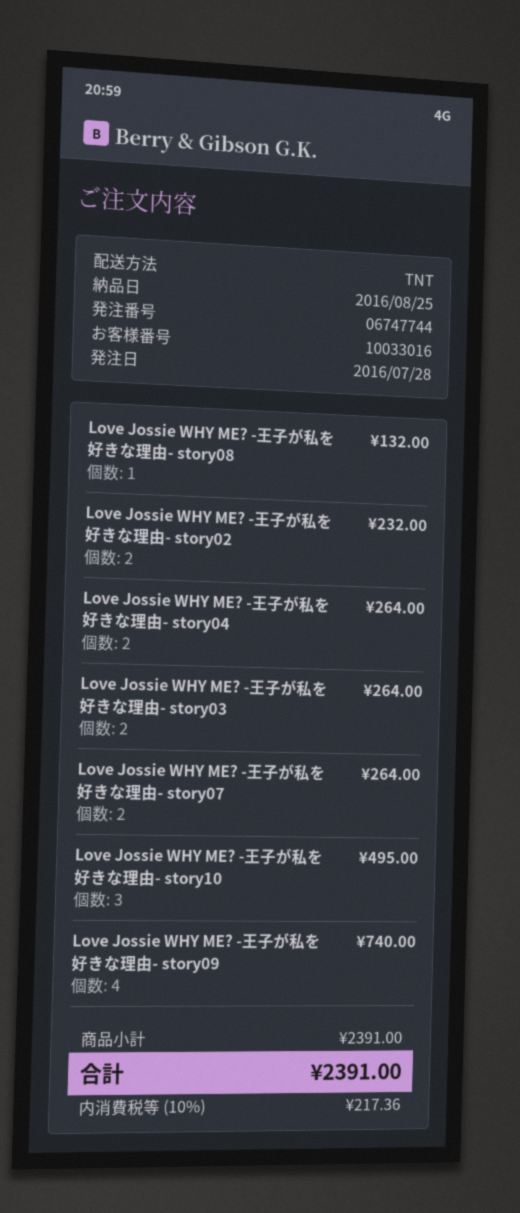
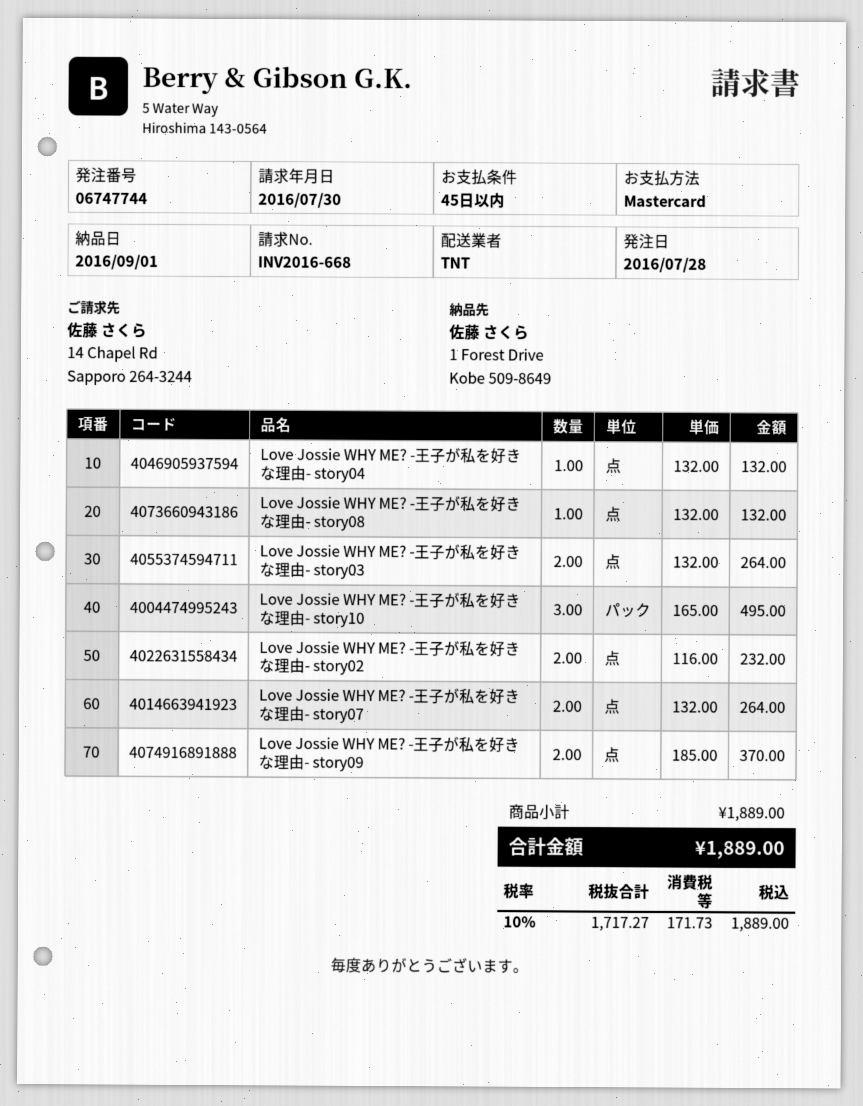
delivery date: 2016-08-25 -> 2016-09-01
Love Jossie WHY ME? -王子が私を好きな理由- story04: 2 for 264.00 -> 1 for 132.00
Love Jossie WHY ME? -王子が私を好きな理由- story09: 4 for 740.00 -> 2 for 370.00
subtotal: 2391.00 -> 1889.00
tax: 10% = 217.36 -> 10% = 171.73
total: 2391.00 -> 1889.00

